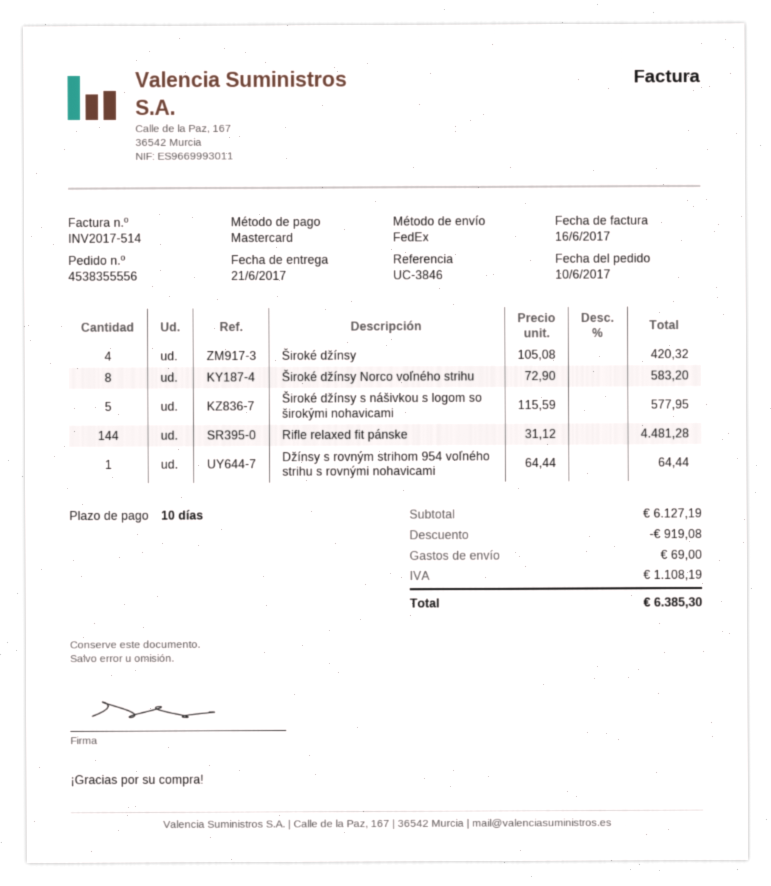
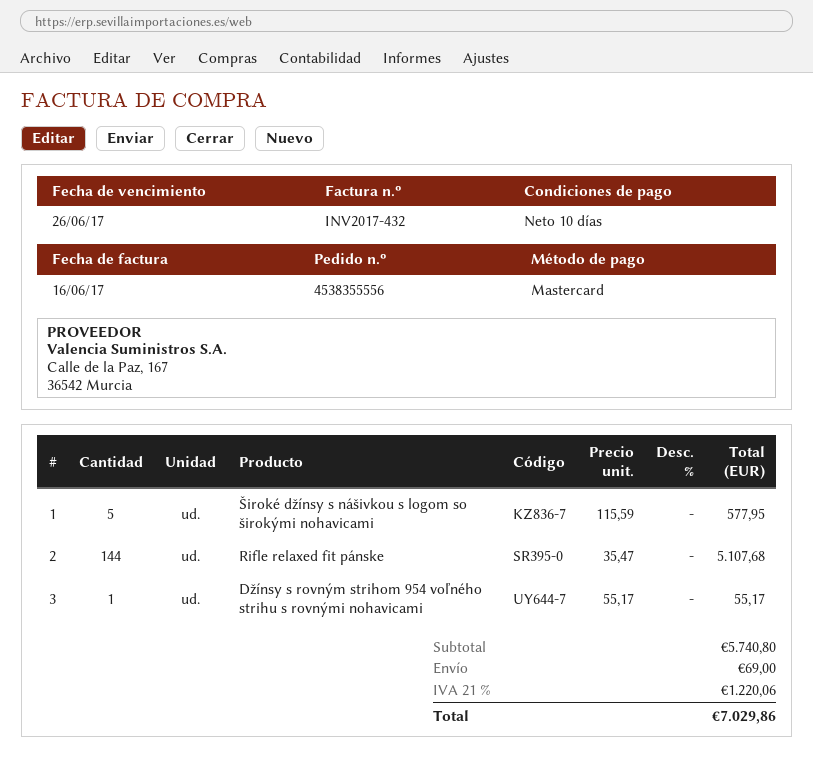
invoice number: INV2017-514 -> INV2017-432
Široké džínsy: 4 x 105.08 = 420.32 -> none
Široké džínsy Norco voľného strihu: 8 x 72.90 = 583.20 -> none
Rifle relaxed fit pánske: 144 x 31.12 = 4481.28 -> 144 x 35.47 = 5107.68
Džínsy s rovným strihom 954 voľného strihu s rovnými nohavicami: 1 x 64.44 = 64.44 -> 1 x 55.17 = 55.17
subtotal: 6127.19 -> 5740.80
discount: 919.08 -> none
tax: 1108.19 -> 1220.06
total: 6385.30 -> 7029.86

